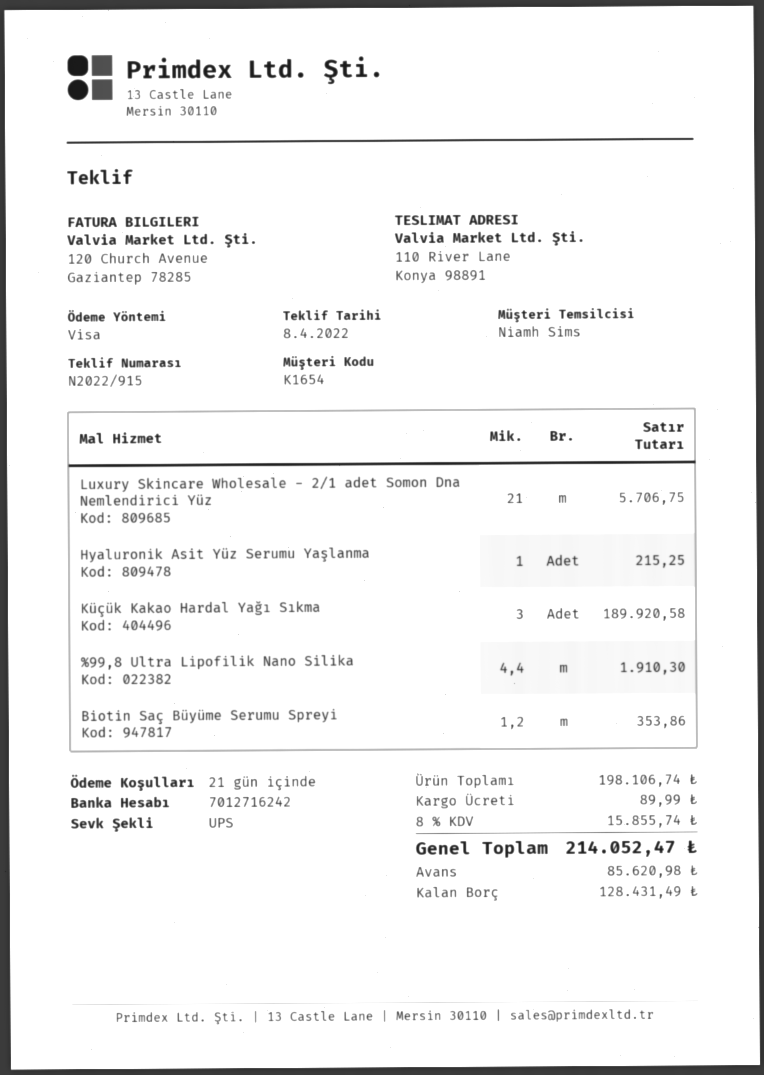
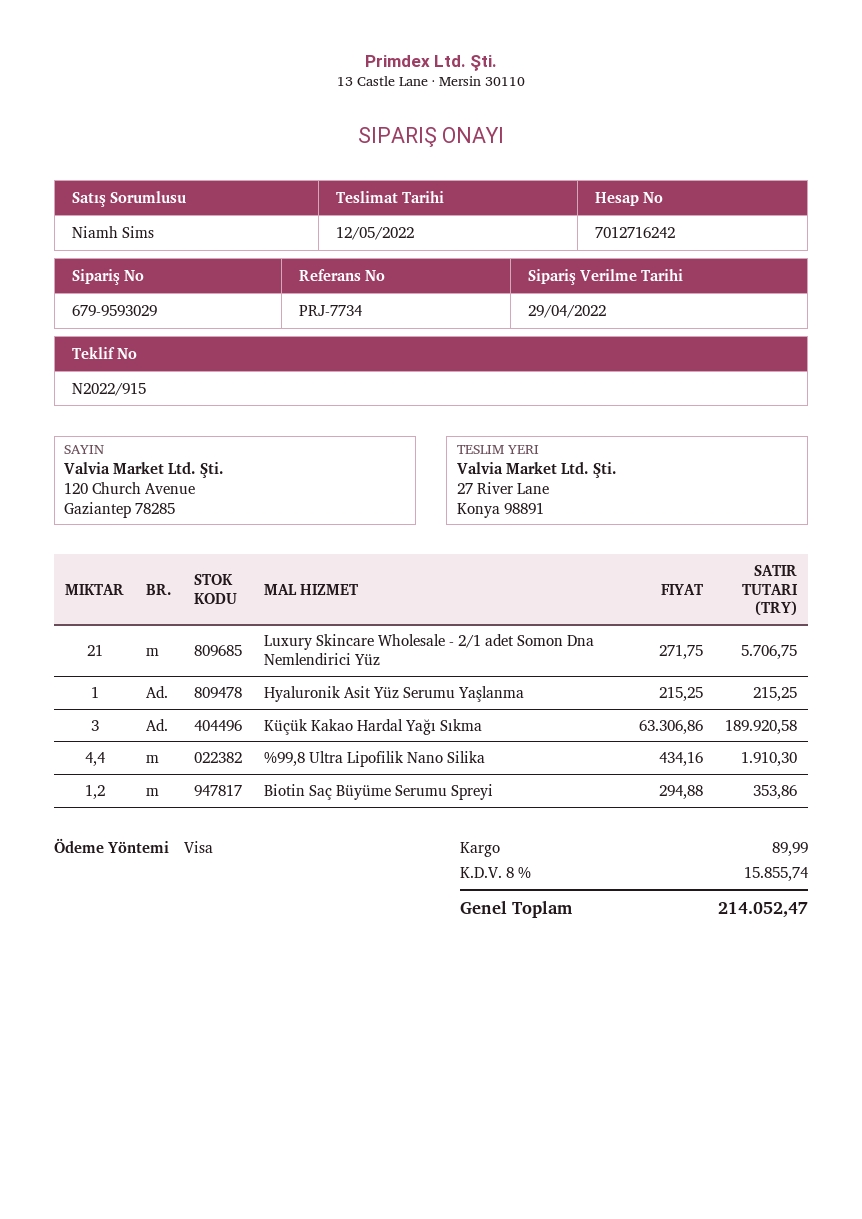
ship to: 110 River Lane, Konya 98891 -> 27 River Lane, Konya 98891

